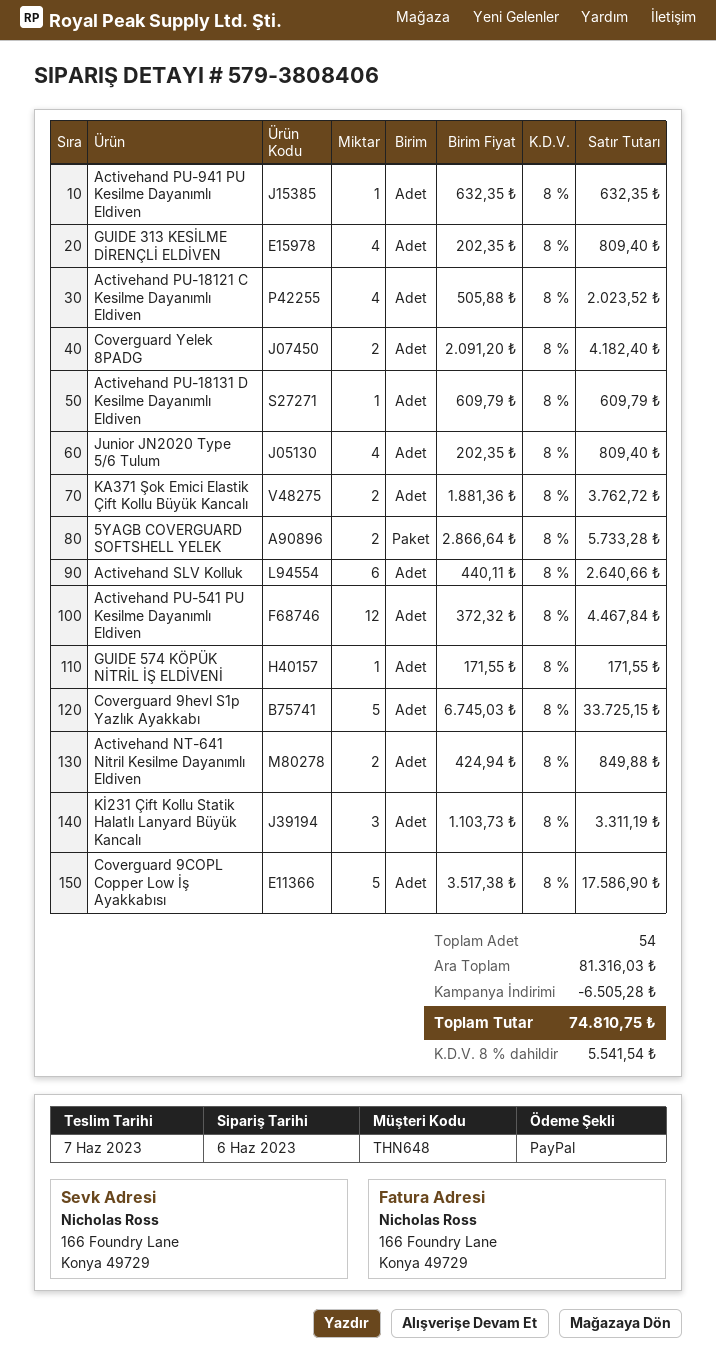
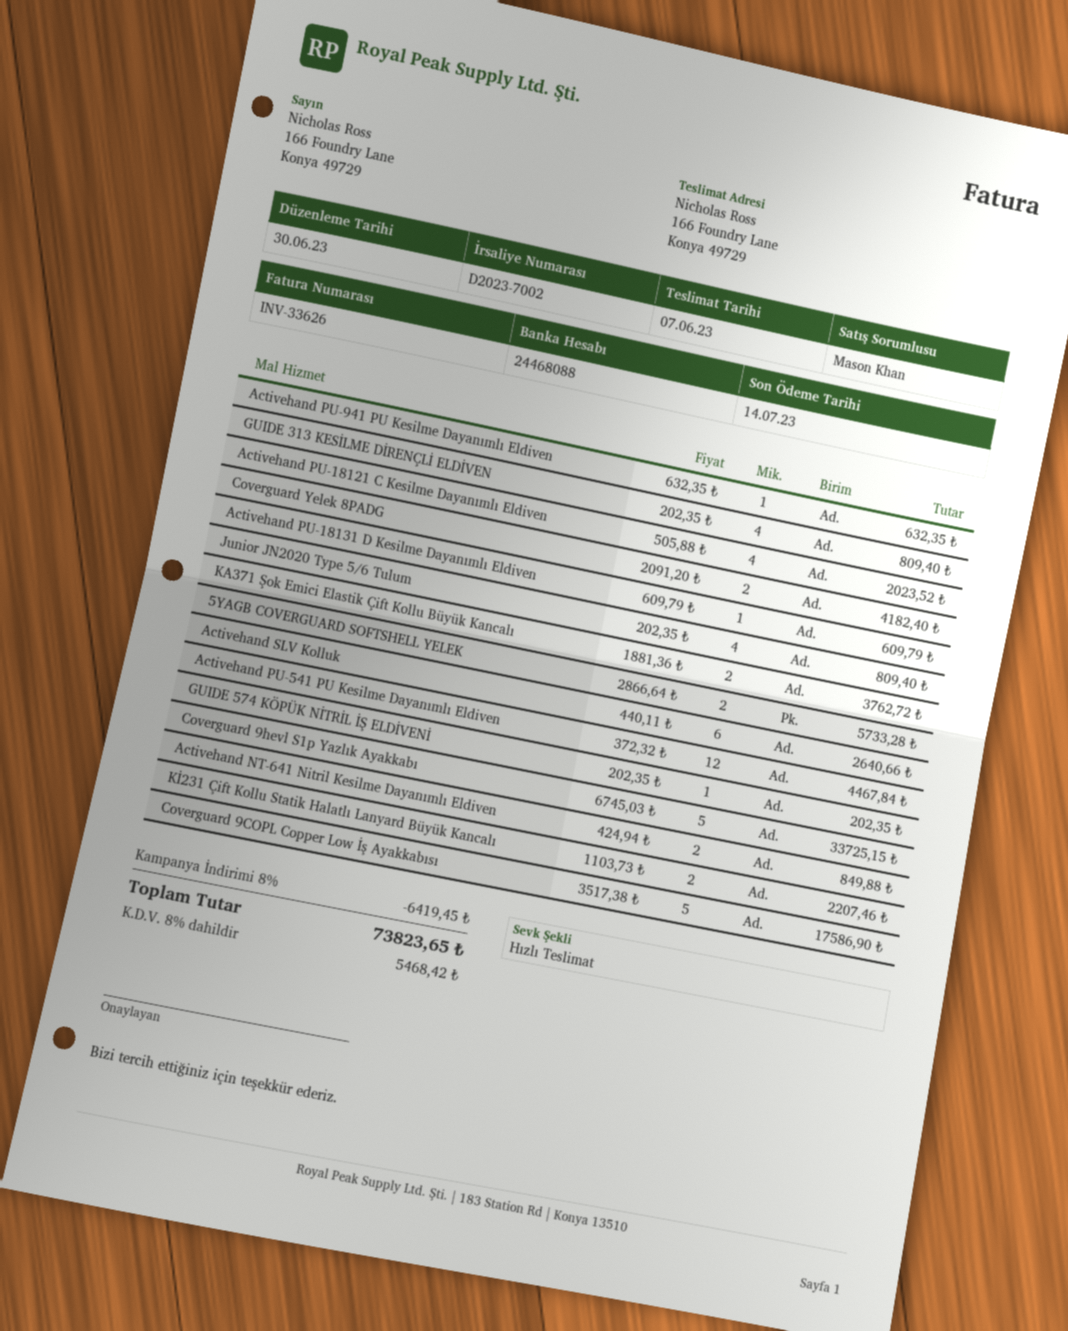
GUIDE 574 KÖPÜK NİTRİL İŞ ELDİVENİ: 1 x 171.55 = 171.55 -> 1 x 202.35 = 202.35
Kİ231 Çift Kollu Statik Halatlı Lanyard Büyük Kancalı: 3 x 1103.73 = 3311.19 -> 2 x 1103.73 = 2207.46
discount: 6505.28 -> 6419.45
tax: 8% = 5541.54 -> 8% = 5468.42
total: 74810.75 -> 73823.65

